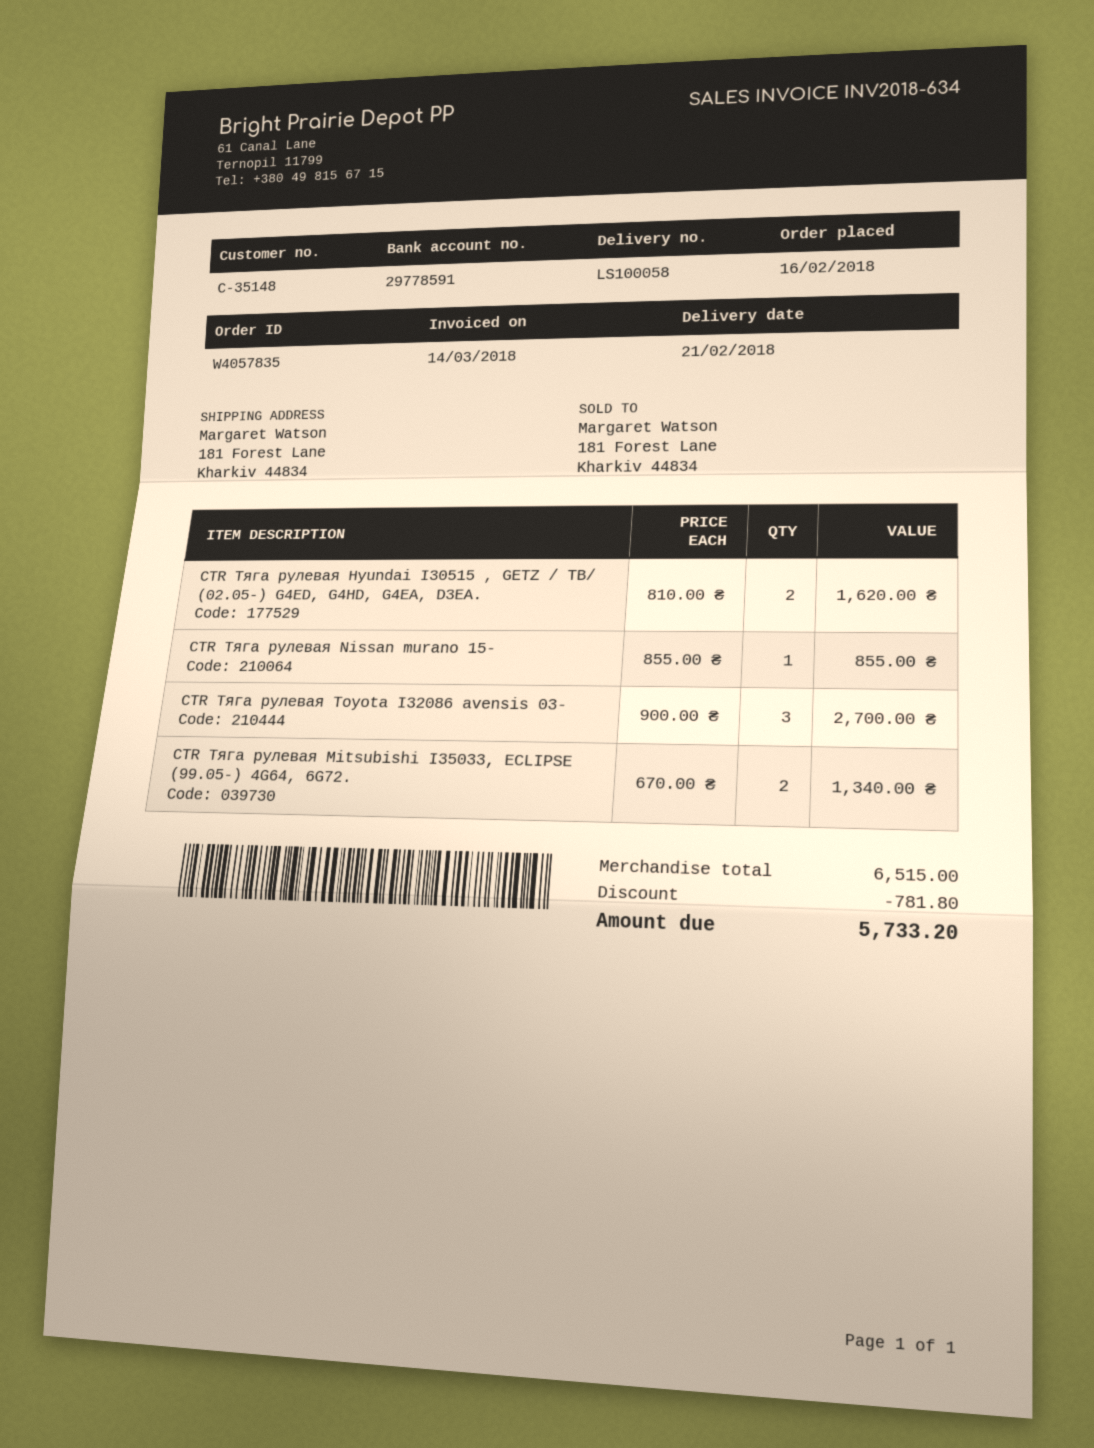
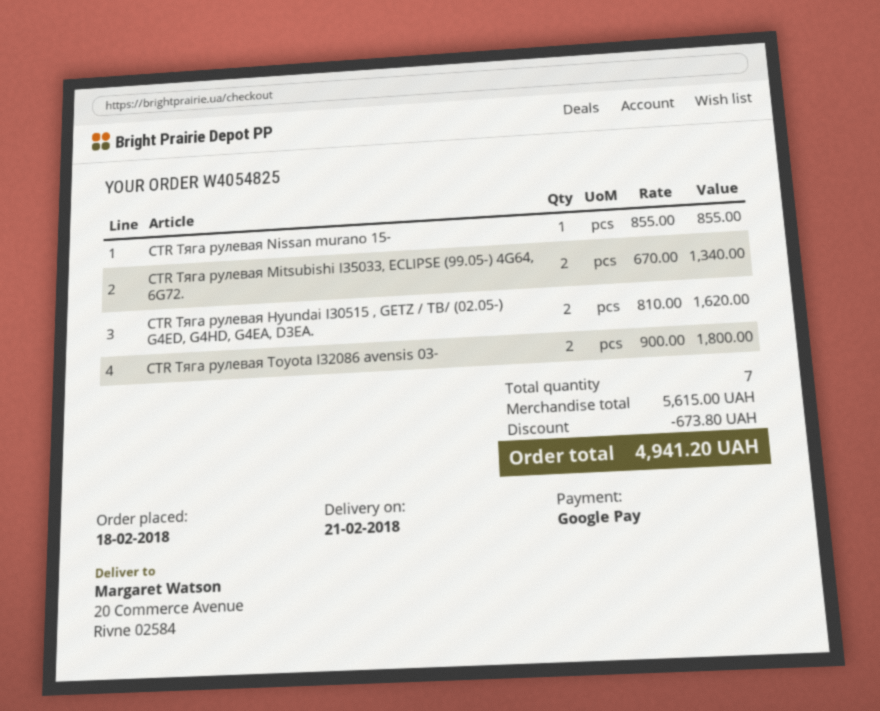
order number: W4057835 -> W4054825
order date: 2018-02-16 -> 2018-02-18
ship to: 181 Forest Lane, Kharkiv 44834 -> 20 Commerce Avenue, Rivne 02584
CTR Тяга рулевая Toyota I32086 avensis 03-: 3 x 900.00 = 2700.00 -> 2 x 900.00 = 1800.00
subtotal: 6515.00 -> 5615.00
discount: 781.80 -> 673.80
total: 5733.20 -> 4941.20

